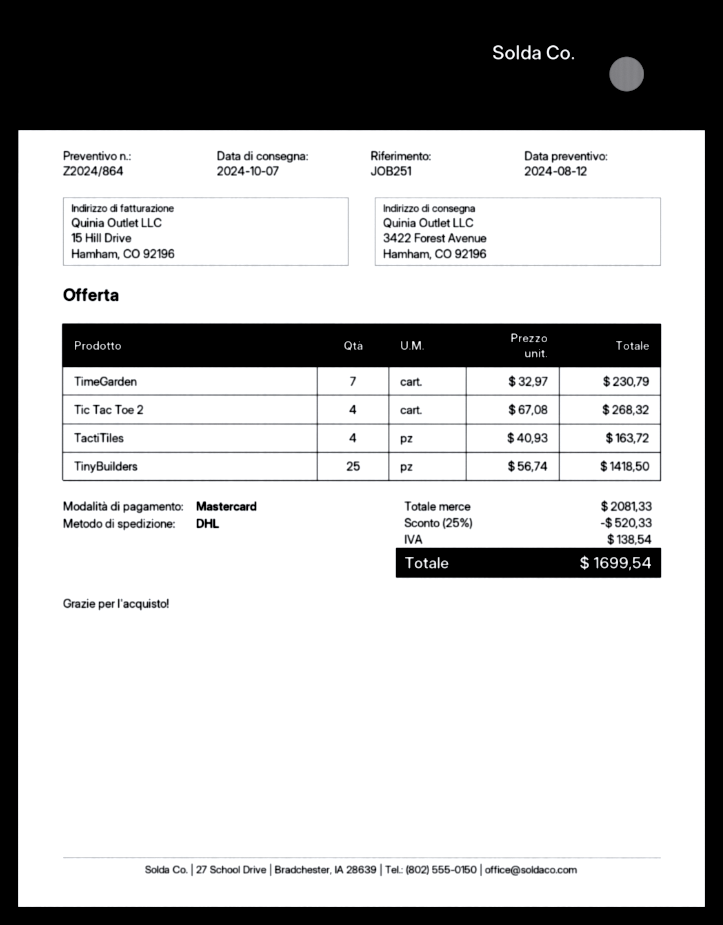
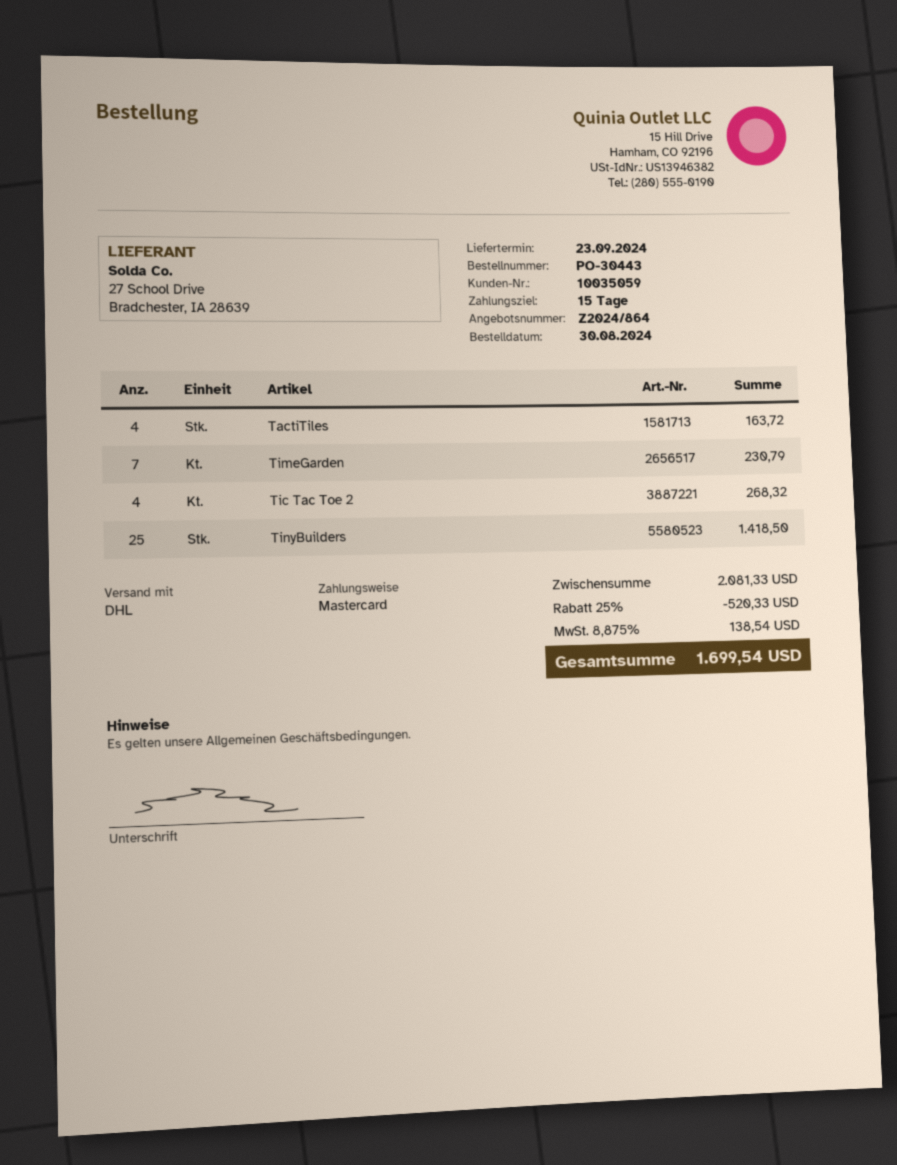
delivery date: 2024-10-07 -> 2024-09-23

